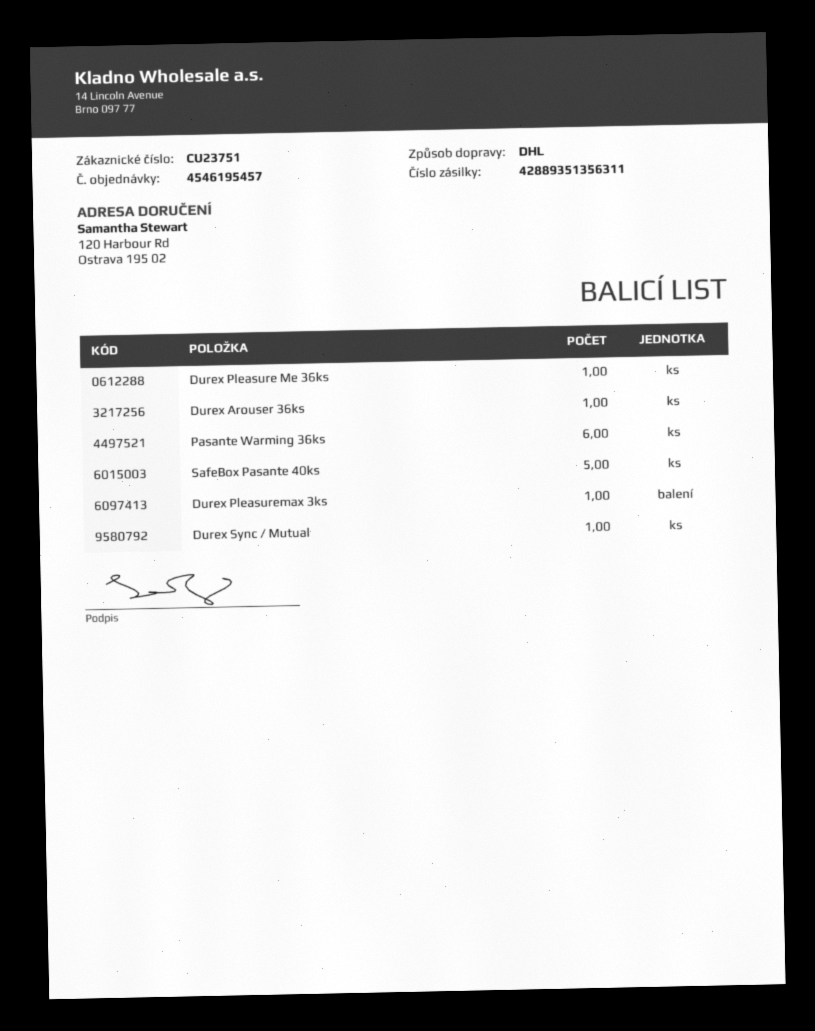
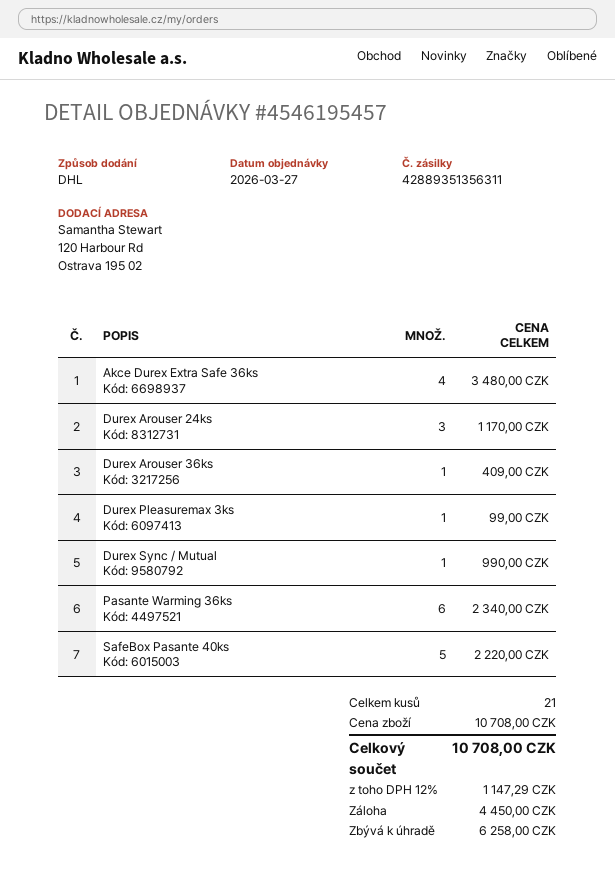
Durex Pleasure Me 36ks: 1 -> none
Akce Durex Extra Safe 36ks: none -> 4
Durex Arouser 24ks: none -> 3

